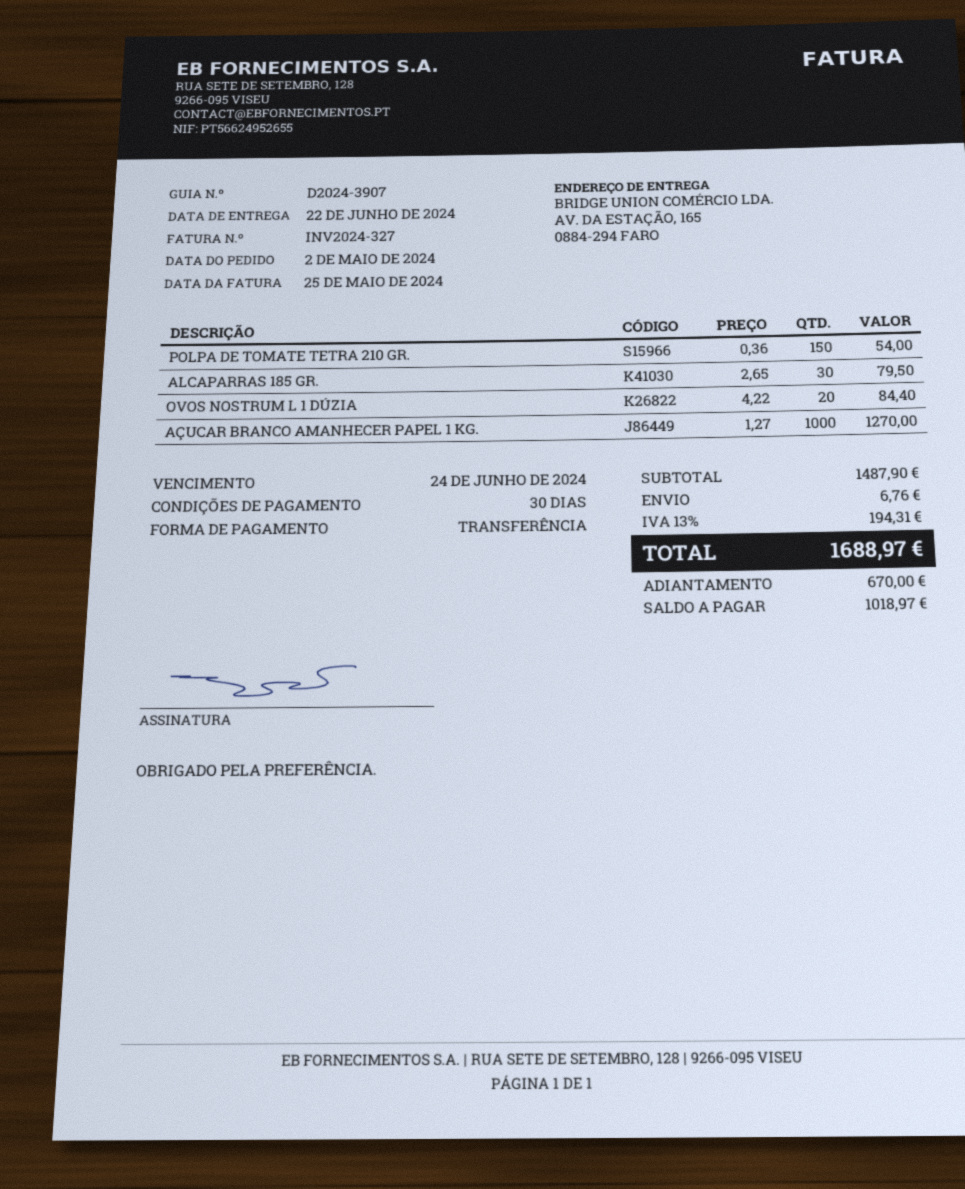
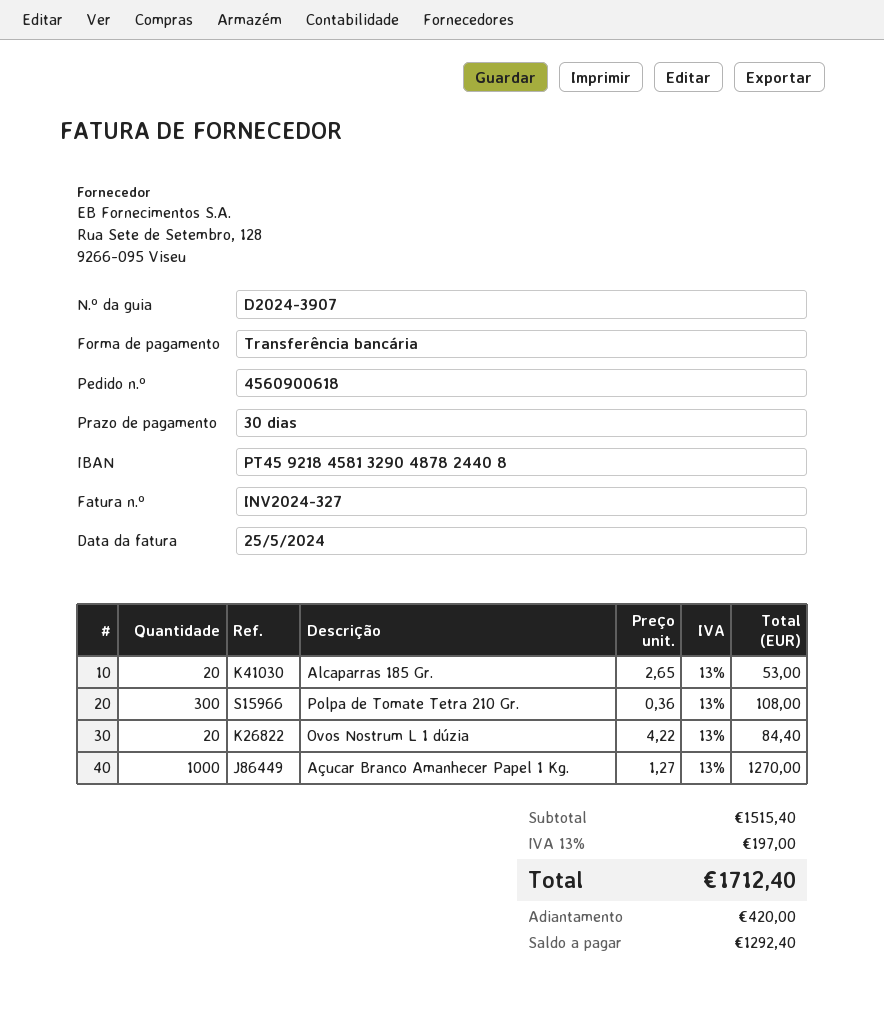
POLPA DE TOMATE TETRA 210 GR.: 150 x 0.36 = 54.00 -> 300 x 0.36 = 108.00
ALCAPARRAS 185 GR.: 30 x 2.65 = 79.50 -> 20 x 2.65 = 53.00
subtotal: 1487.90 -> 1515.40
shipping: 6.76 -> none
tax: 13% = 194.31 -> 13% = 197.00
total: 1688.97 -> 1712.40
deposit: 670.00 -> 420.00
balance: 1018.97 -> 1292.40

